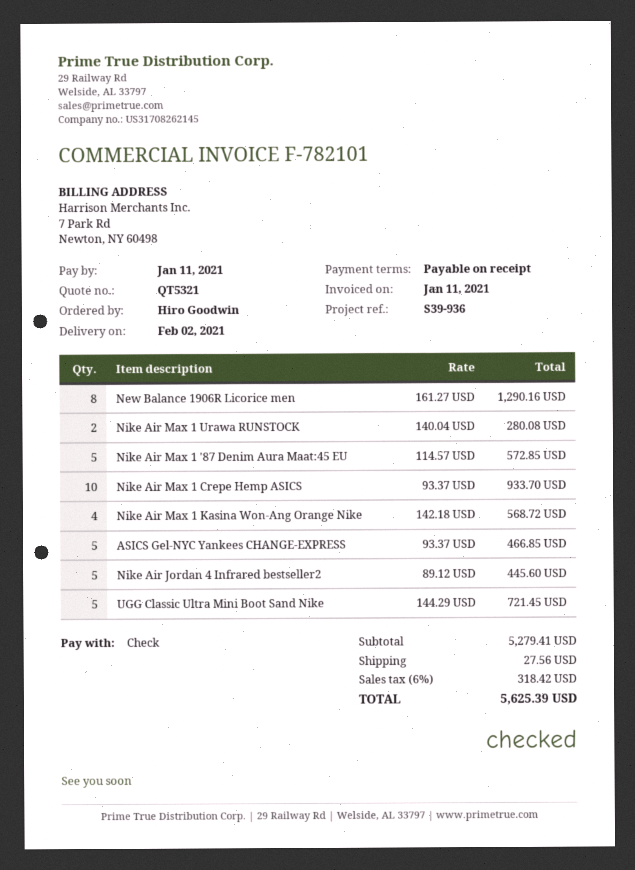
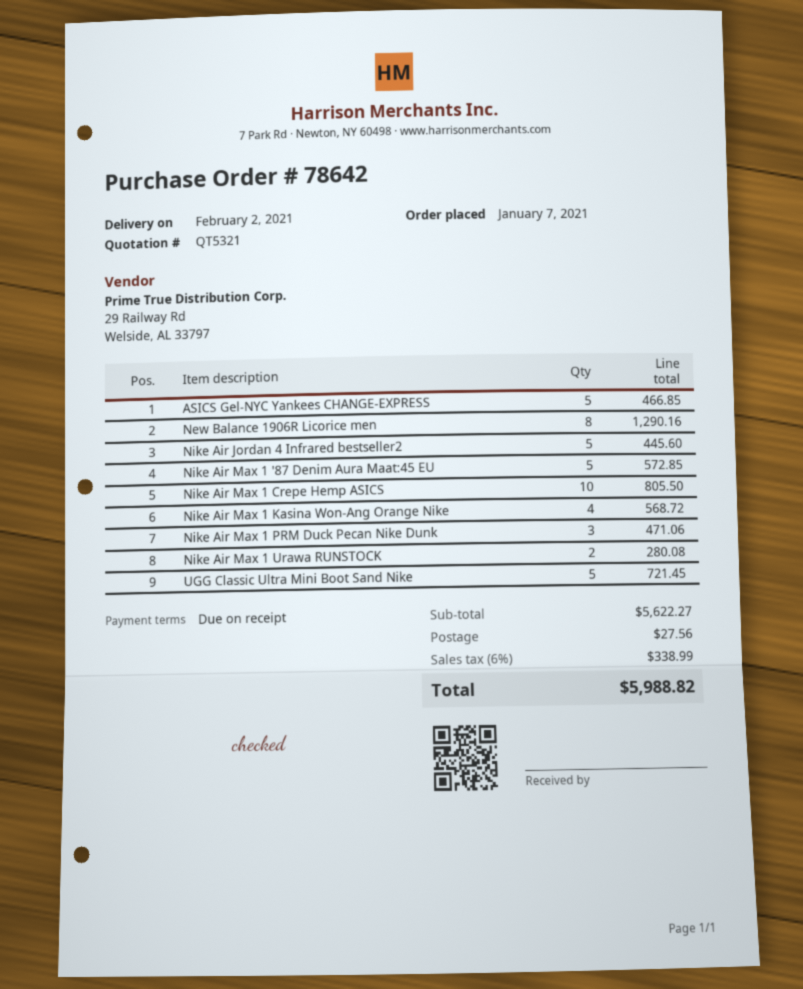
Nike Air Max 1 Crepe Hemp ASICS: 10 for 933.70 -> 10 for 805.50
Nike Air Max 1 PRM Duck Pecan Nike Dunk: none -> 3 for 471.06
subtotal: 5279.41 -> 5622.27
tax: 6% = 318.42 -> 6% = 338.99
total: 5625.39 -> 5988.82

